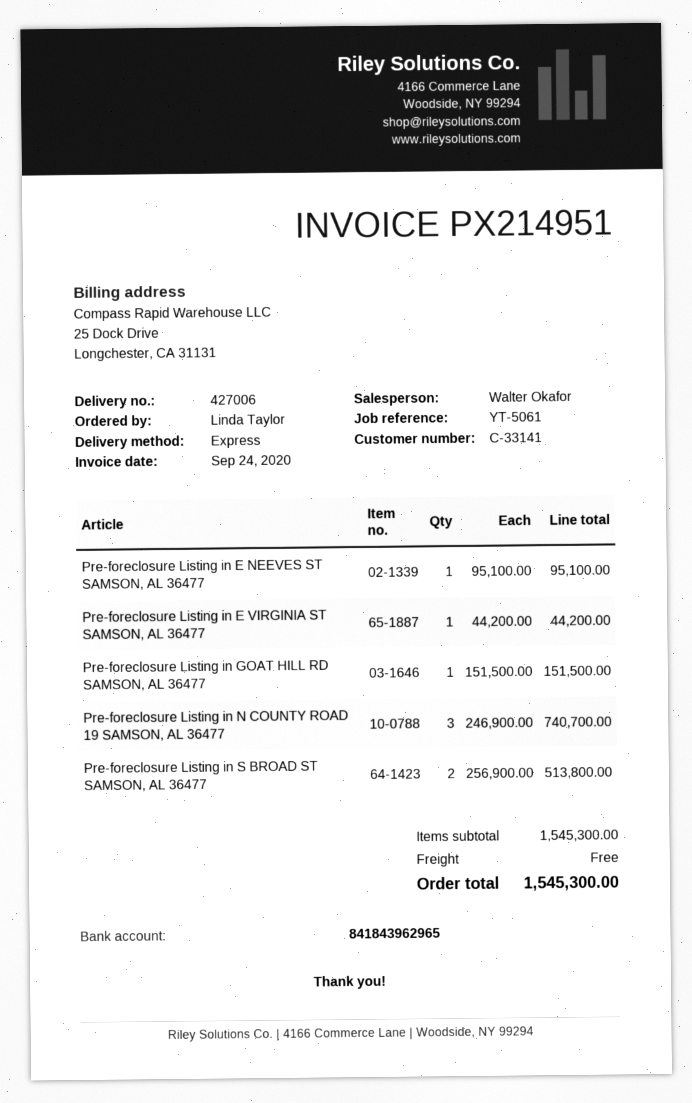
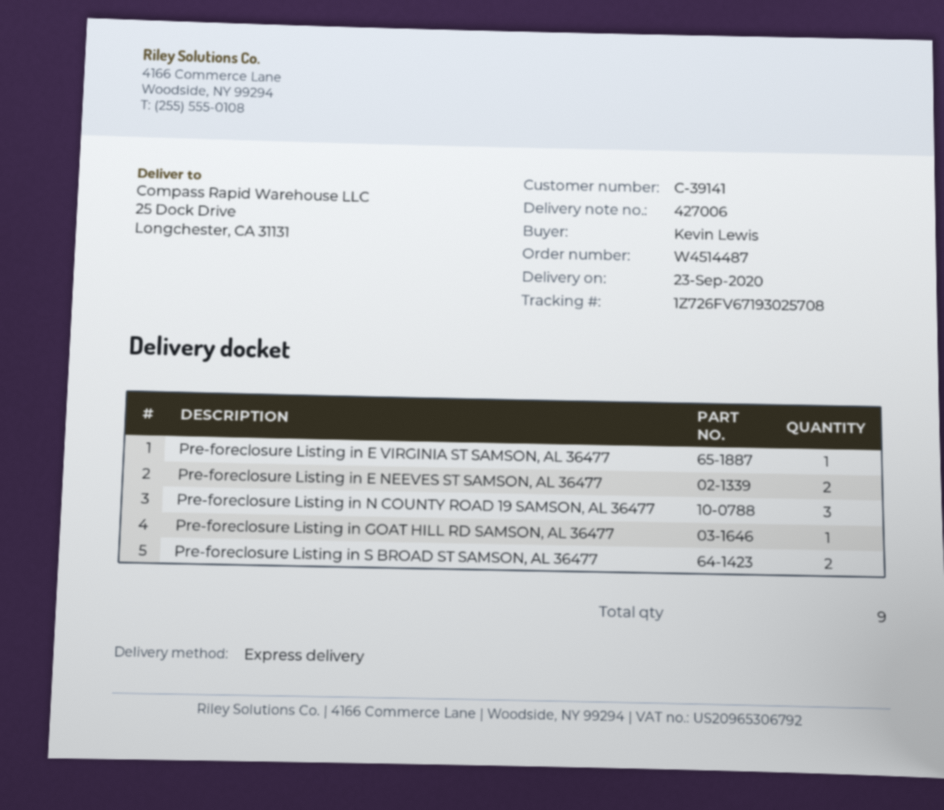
customer number: C-33141 -> C-39141
ordered by: Linda Taylor -> Kevin Lewis
Pre-foreclosure Listing in E NEEVES ST SAMSON, AL 36477: 1 -> 2

